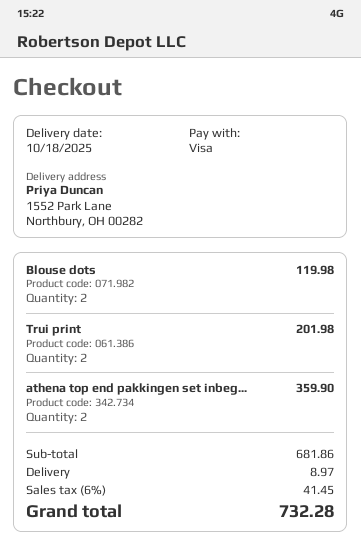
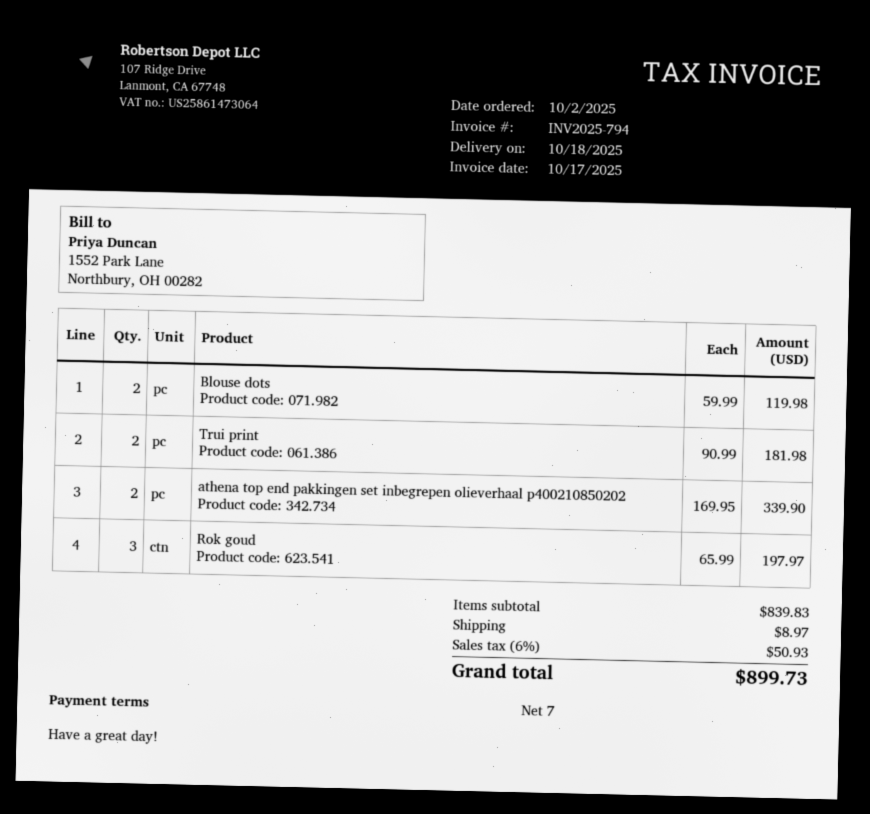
Trui print: 2 for 201.98 -> 2 for 181.98
athena top end pakkingen set inbeg...: 2 for 359.90 -> 2 for 339.90
Rok goud: none -> 3 for 197.97
subtotal: 681.86 -> 839.83
tax: 6% = 41.45 -> 6% = 50.93
total: 732.28 -> 899.73

